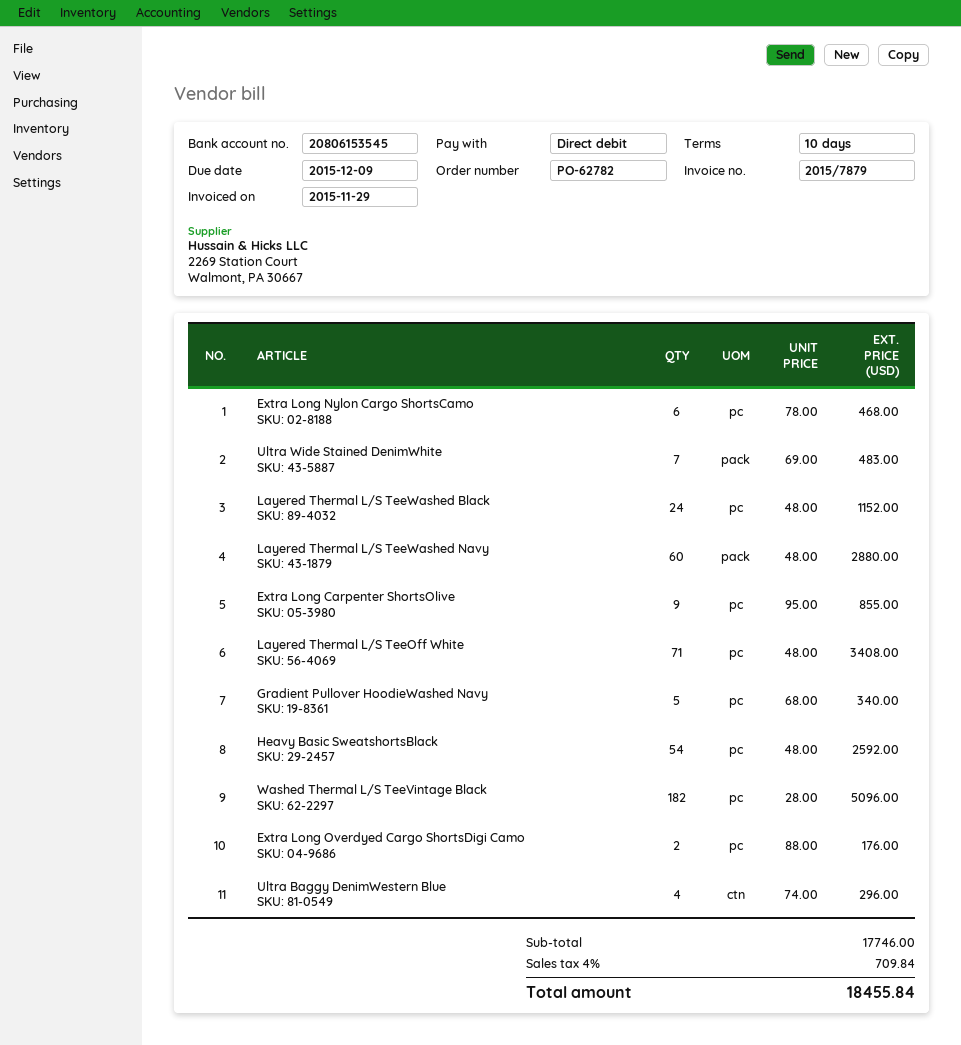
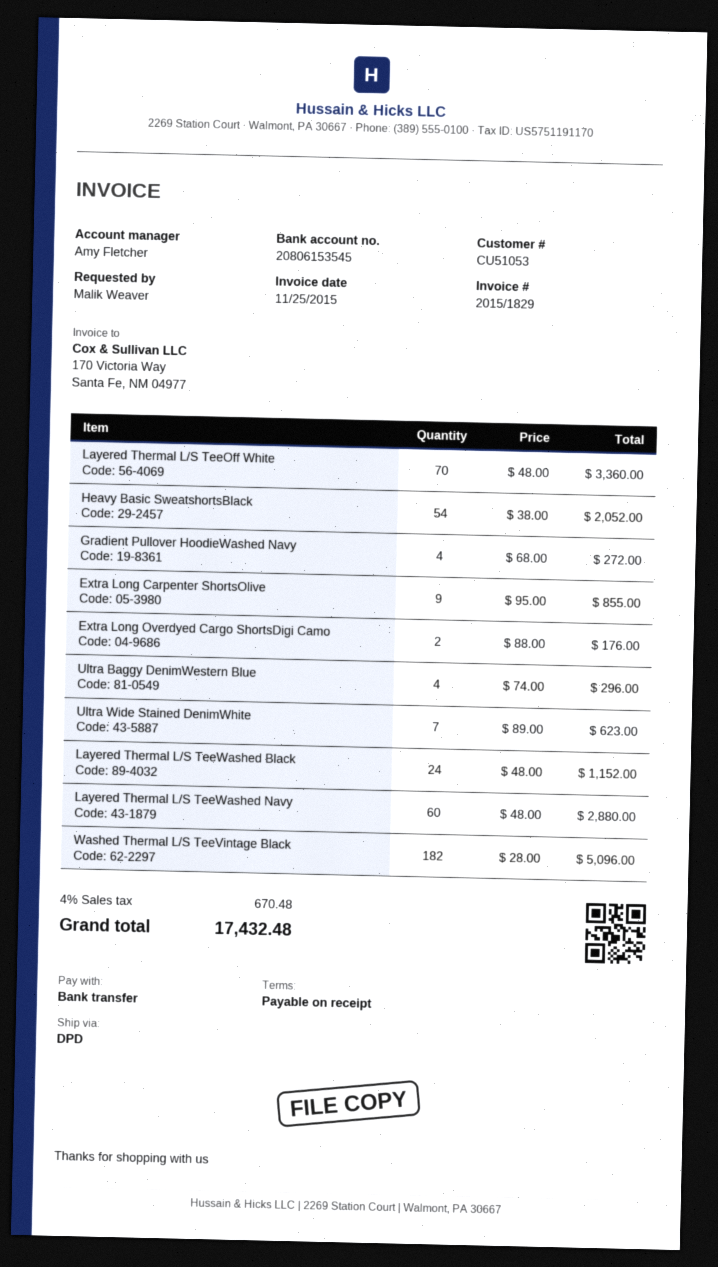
invoice number: 2015/7879 -> 2015/1829
invoice date: 2015-11-29 -> 2015-11-25
payment terms: 10 days -> on receipt
payment method: direct debit -> bank transfer
Extra Long Nylon Cargo ShortsCamo: 6 x 78.00 = 468.00 -> none
Ultra Wide Stained DenimWhite: 7 x 69.00 = 483.00 -> 7 x 89.00 = 623.00
Layered Thermal L/S TeeOff White: 71 x 48.00 = 3408.00 -> 70 x 48.00 = 3360.00
Gradient Pullover HoodieWashed Navy: 5 x 68.00 = 340.00 -> 4 x 68.00 = 272.00
Heavy Basic SweatshortsBlack: 54 x 48.00 = 2592.00 -> 54 x 38.00 = 2052.00
tax: 4% = 709.84 -> 4% = 670.48
total: 18455.84 -> 17432.48

